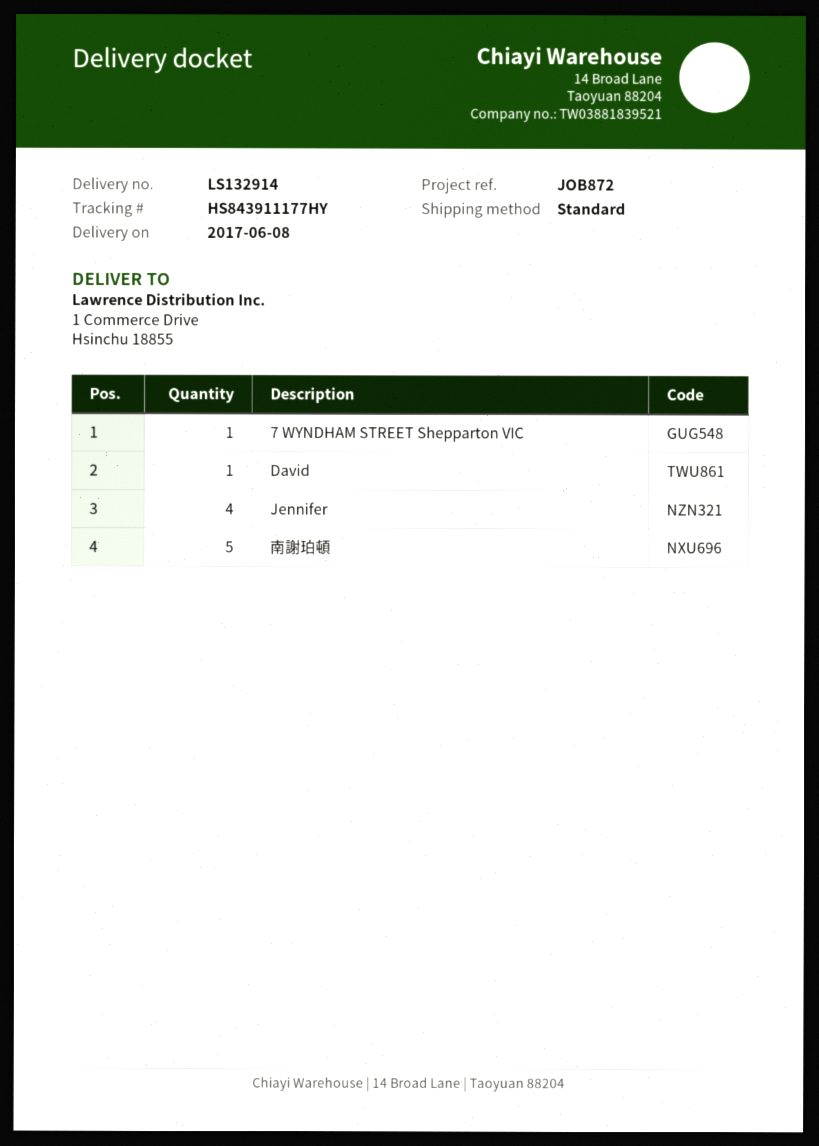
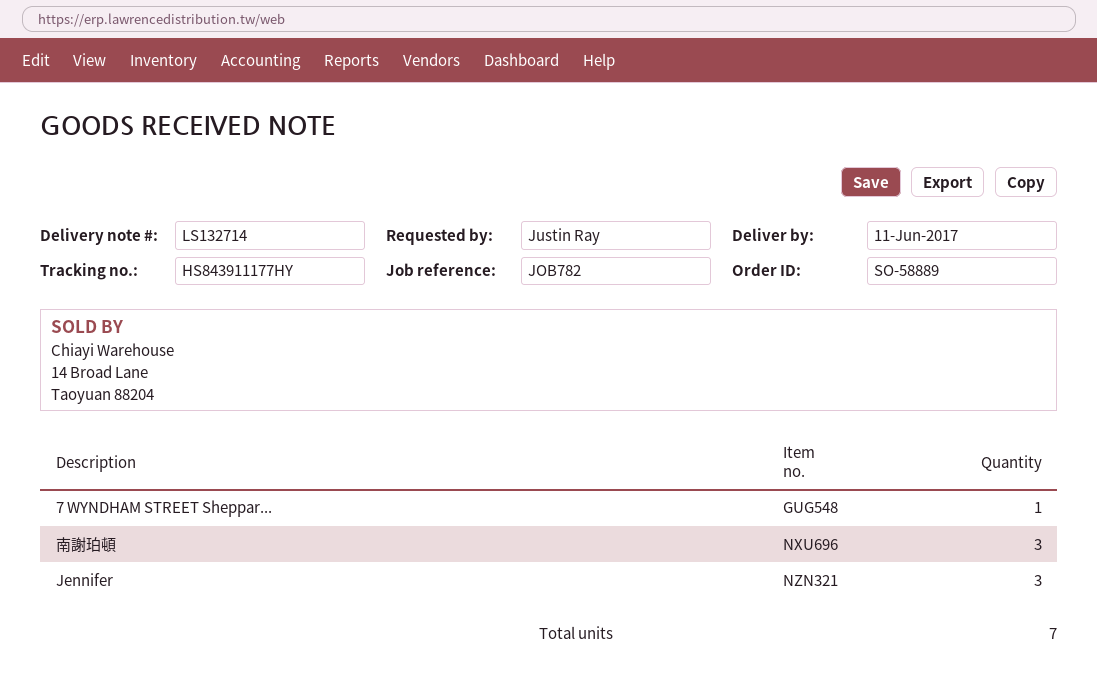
delivery note number: LS132914 -> LS132714
delivery date: 2017-06-08 -> 2017-06-11
reference: JOB872 -> JOB782
David: 1 -> none
Jennifer: 4 -> 3
南謝珀頓: 5 -> 3

